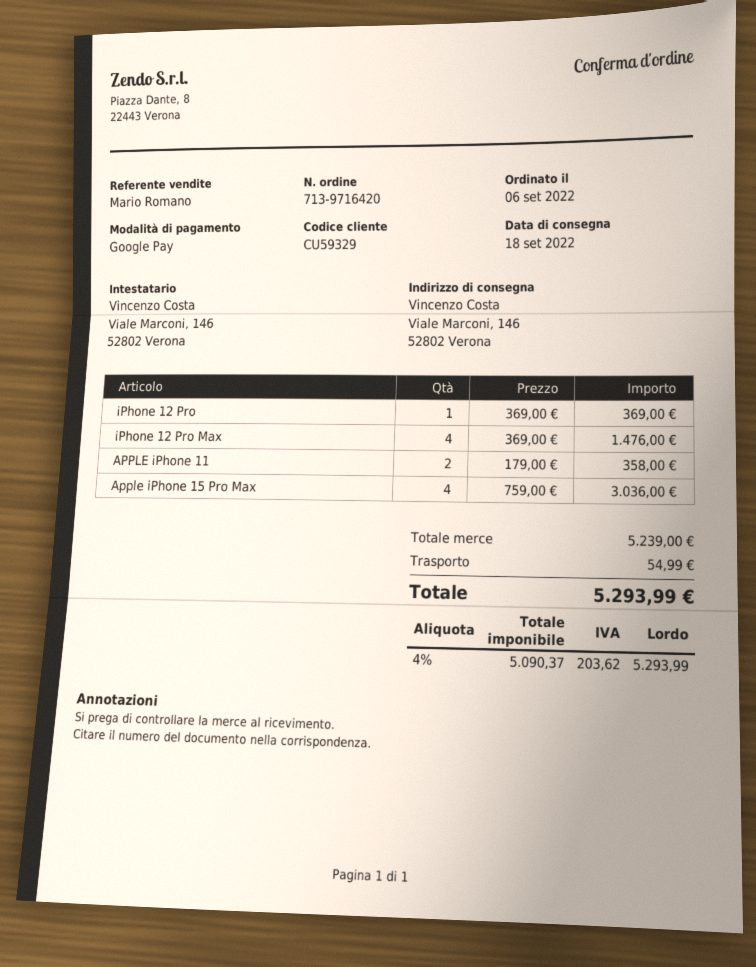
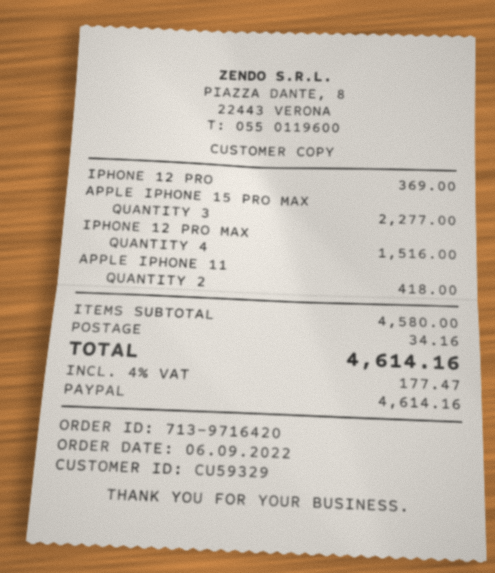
payment method: Google Pay -> PayPal
iPhone 12 Pro Max: 4 for 1476.00 -> 4 for 1516.00
APPLE iPhone 11: 2 for 358.00 -> 2 for 418.00
Apple iPhone 15 Pro Max: 4 for 3036.00 -> 3 for 2277.00
subtotal: 5239.00 -> 4580.00
shipping: 54.99 -> 34.16
tax: 4% = 203.62 -> 4% = 177.47
total: 5293.99 -> 4614.16

